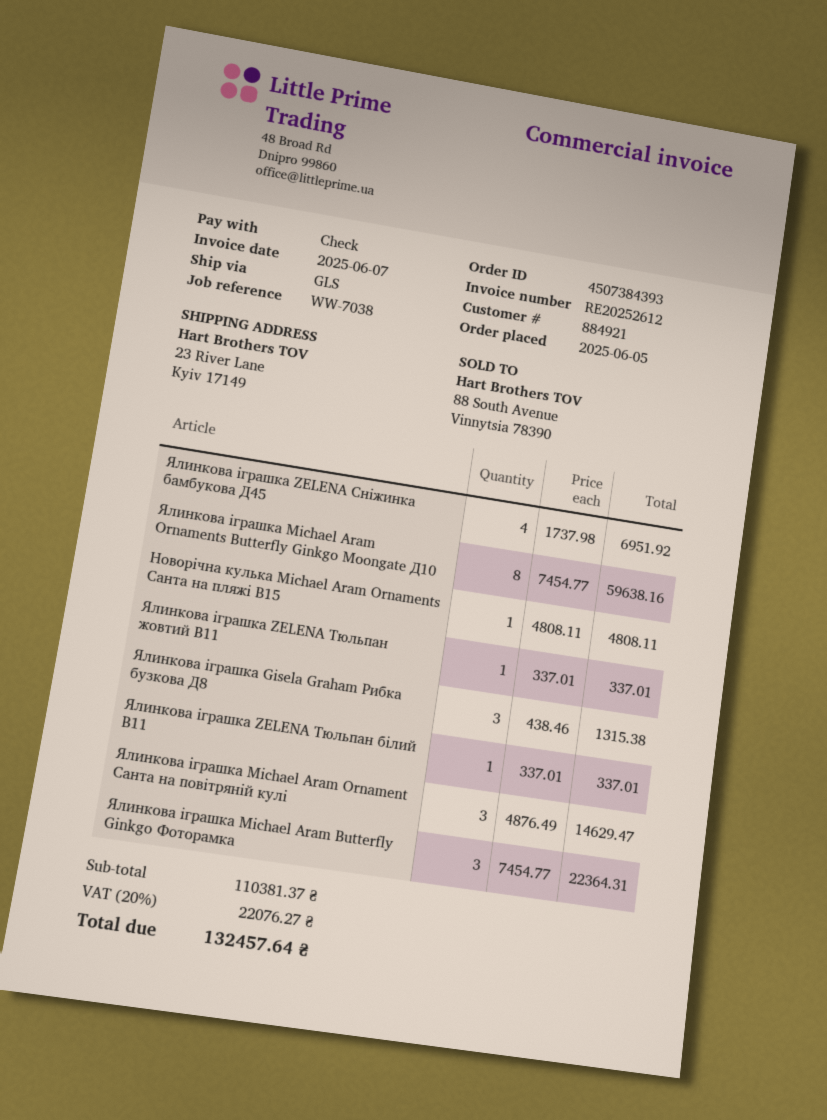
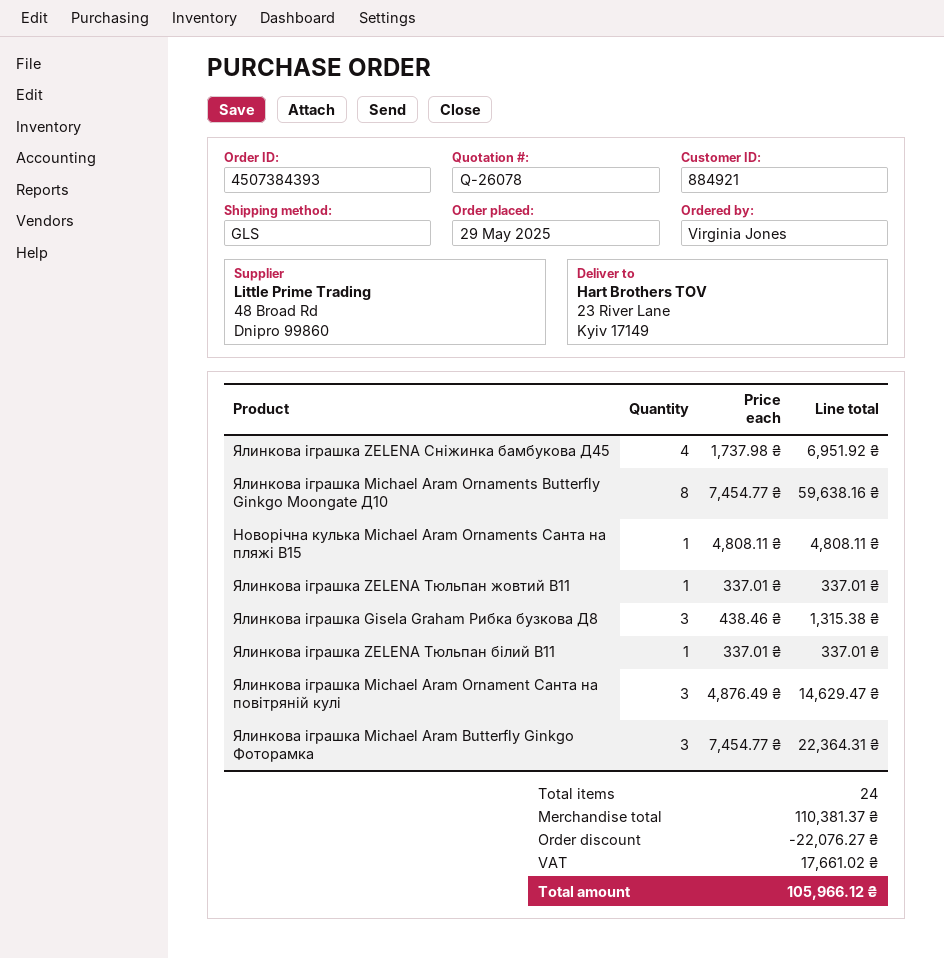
order date: 2025-06-05 -> 2025-05-29
discount: none -> 22076.27
tax: 22076.27 -> 17661.02
total: 132457.64 -> 105966.12

